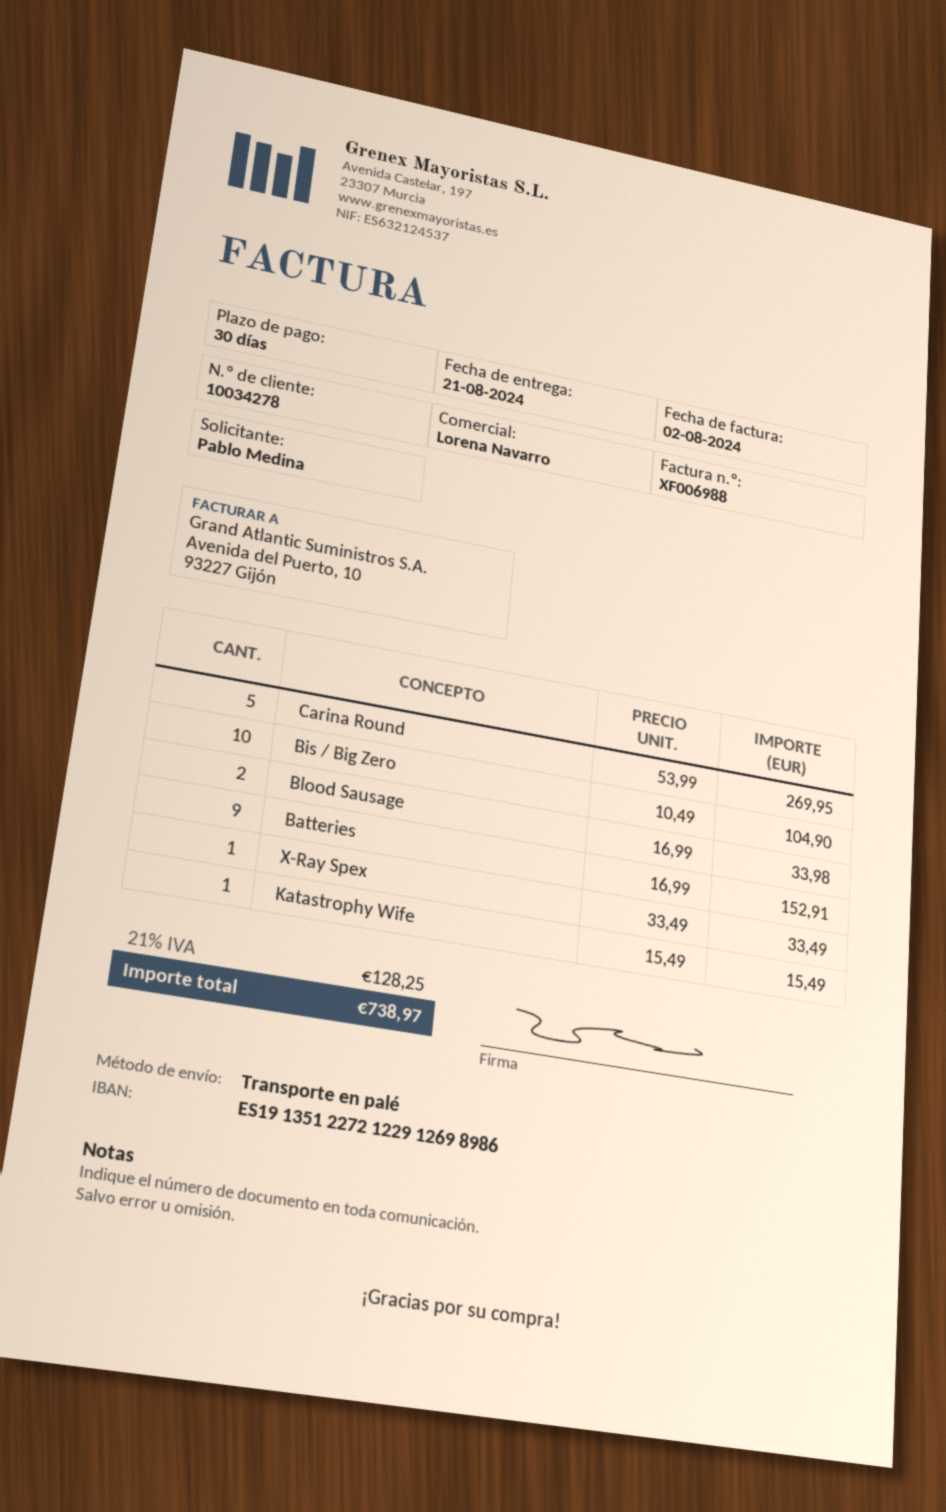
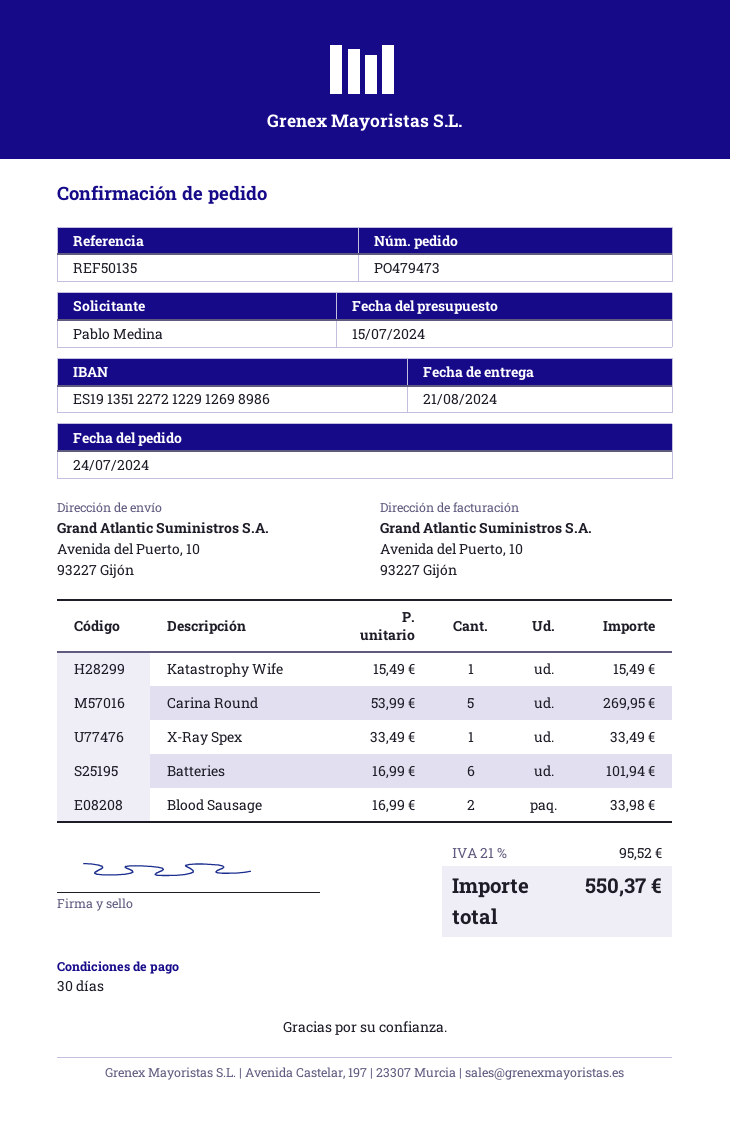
Bis / Big Zero: 10 x 10.49 = 104.90 -> none
Batteries: 9 x 16.99 = 152.91 -> 6 x 16.99 = 101.94
tax: 21% = 128.25 -> 21% = 95.52
total: 738.97 -> 550.37

